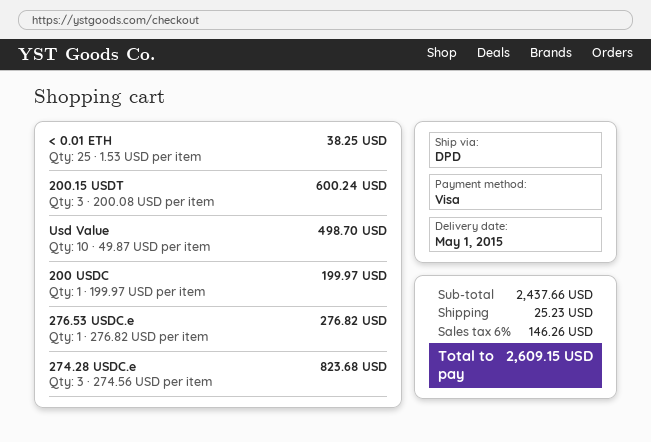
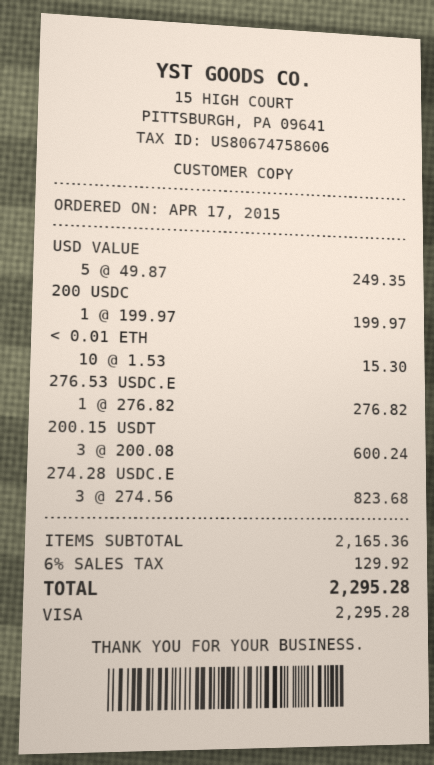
< 0.01 ETH: 25 x 1.53 = 38.25 -> 10 x 1.53 = 15.30
Usd Value: 10 x 49.87 = 498.70 -> 5 x 49.87 = 249.35
subtotal: 2437.66 -> 2165.36
shipping: 25.23 -> none
tax: 6% = 146.26 -> 6% = 129.92
total: 2609.15 -> 2295.28

